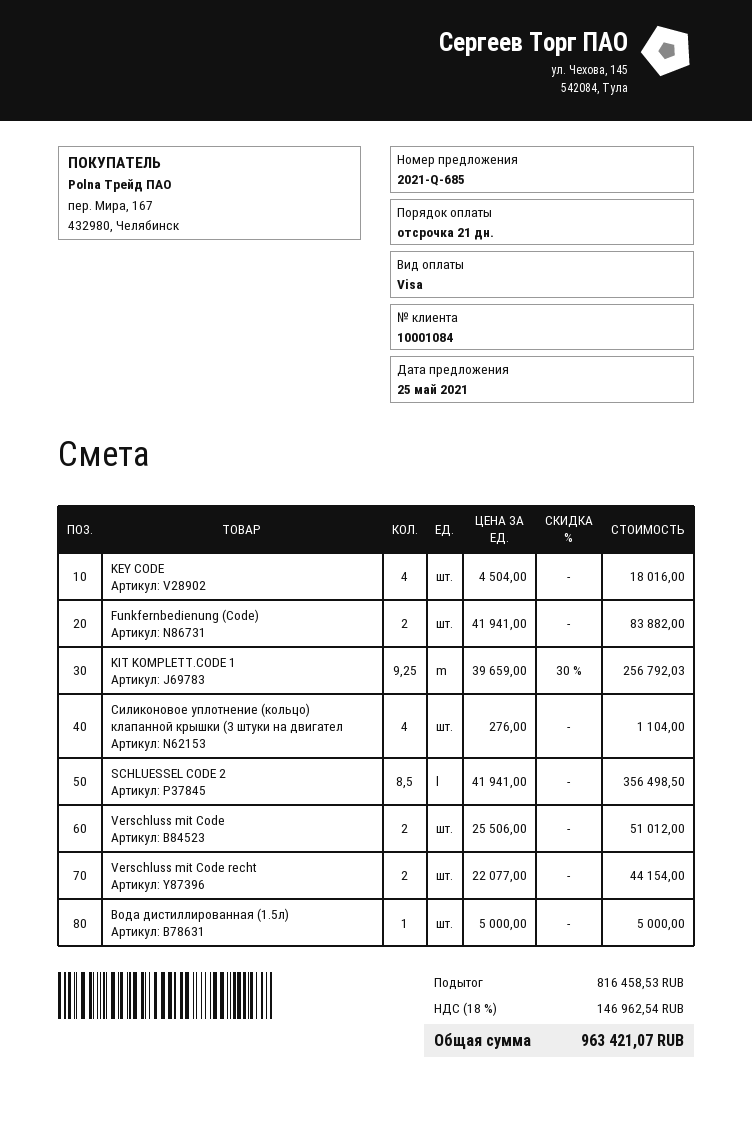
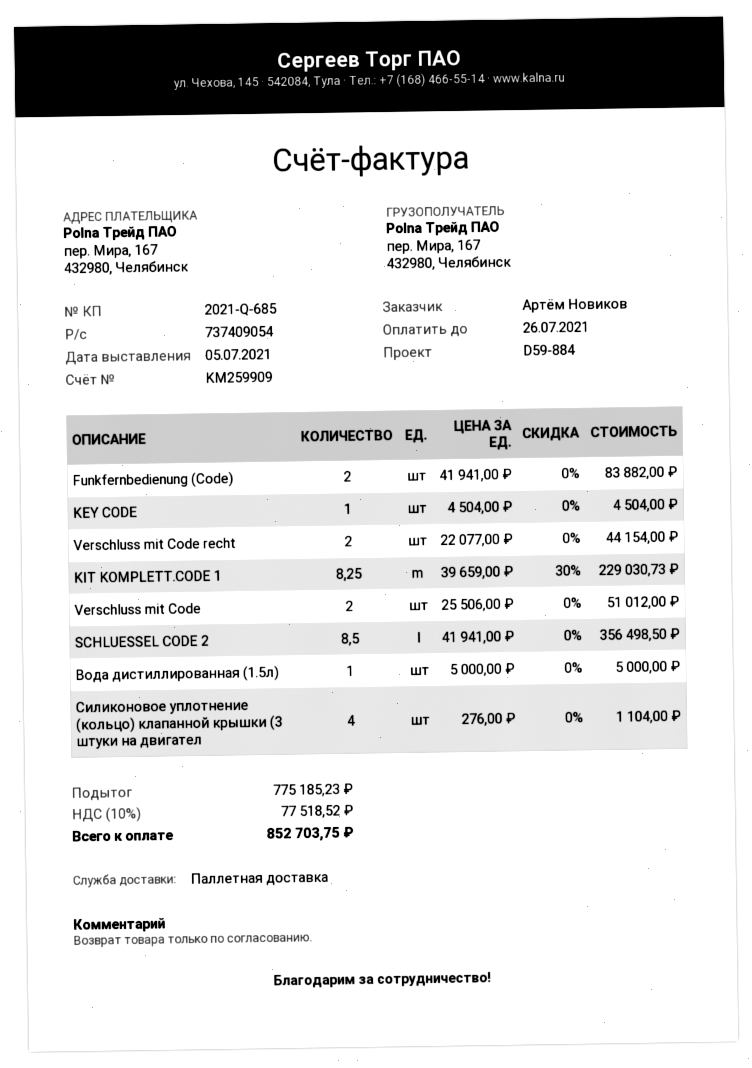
KEY CODE: 4 x 4504.00 = 18016.00 -> 1 x 4504.00 = 4504.00
KIT KOMPLETT.CODE 1: 9.25 x 39659.00 - 30% = 256792.03 -> 8.25 x 39659.00 - 30% = 229030.73
subtotal: 816458.53 -> 775185.23
tax: 18% = 146962.54 -> 10% = 77518.52
total: 963421.07 -> 852703.75

